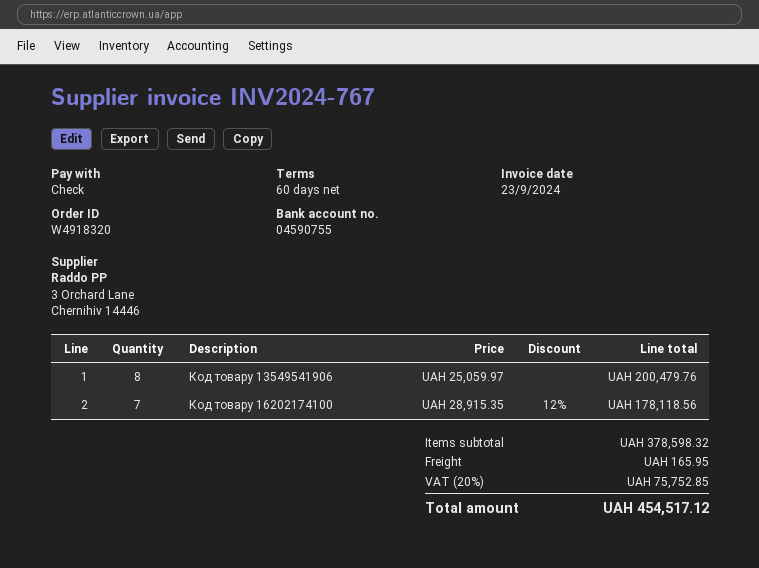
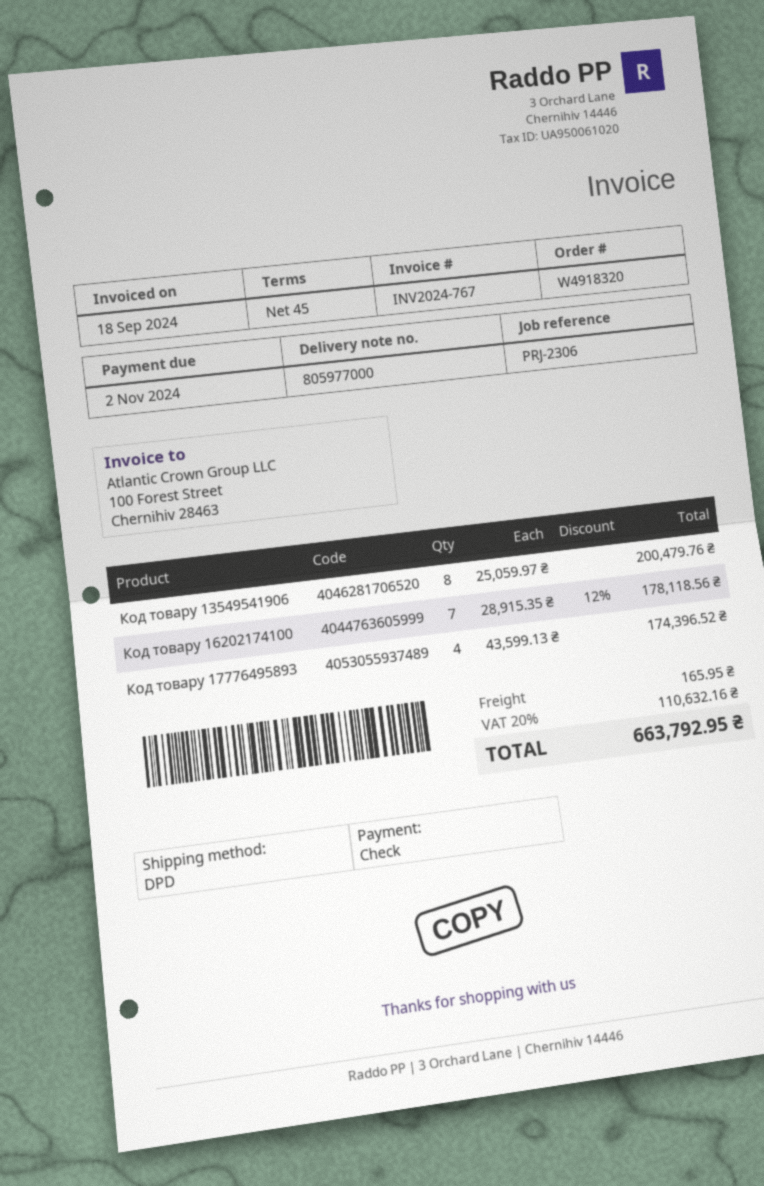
invoice date: 2024-09-23 -> 2024-09-18
payment terms: 60 days -> 45 days
Код товару 17776495893: none -> 4 x 43599.13 = 174396.52
tax: 20% = 75752.85 -> 20% = 110632.16
total: 454517.12 -> 663792.95

